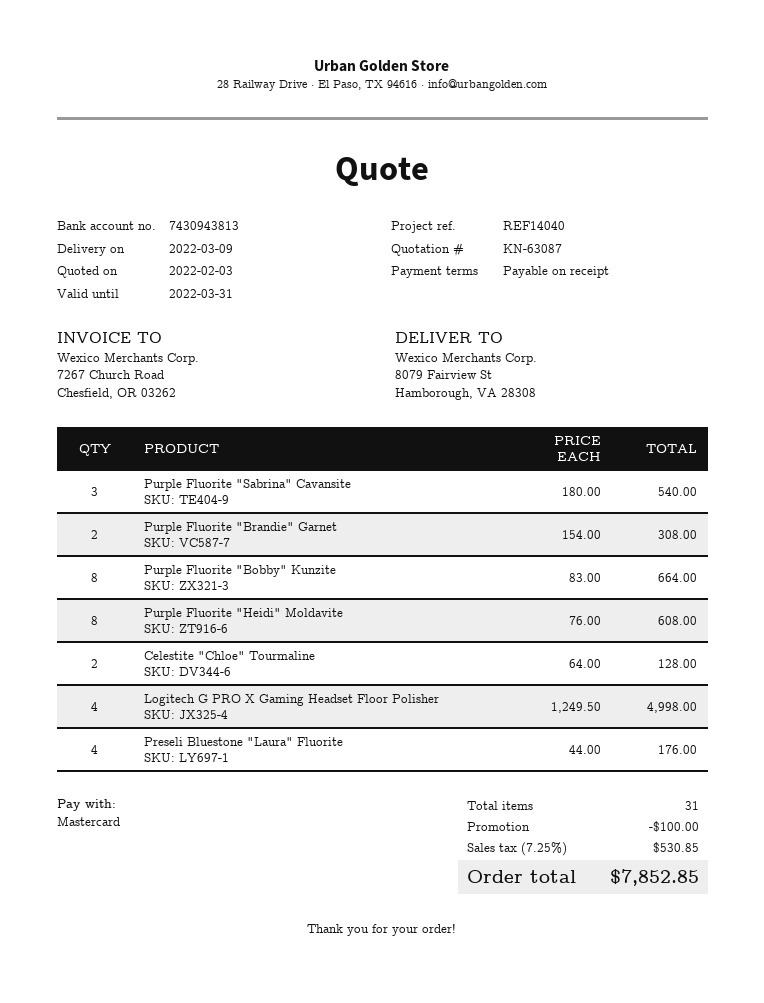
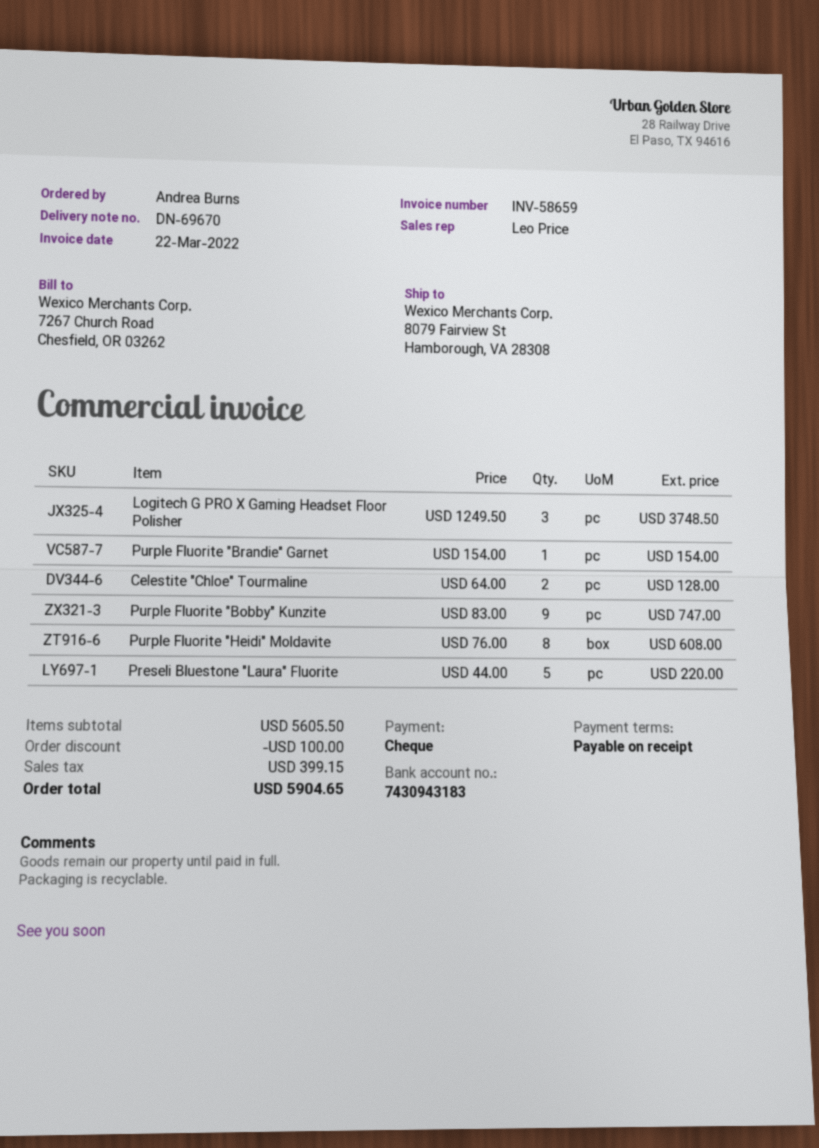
payment method: Mastercard -> cheque
bank account: 7430943813 -> 7430943183
Purple Fluorite "Sabrina" Cavansite: 3 x 180.00 = 540.00 -> none
Purple Fluorite "Brandie" Garnet: 2 x 154.00 = 308.00 -> 1 x 154.00 = 154.00
Purple Fluorite "Bobby" Kunzite: 8 x 83.00 = 664.00 -> 9 x 83.00 = 747.00
Logitech G PRO X Gaming Headset Floor Polisher: 4 x 1249.50 = 4998.00 -> 3 x 1249.50 = 3748.50
Preseli Bluestone "Laura" Fluorite: 4 x 44.00 = 176.00 -> 5 x 44.00 = 220.00
tax: 530.85 -> 399.15
total: 7852.85 -> 5904.65

